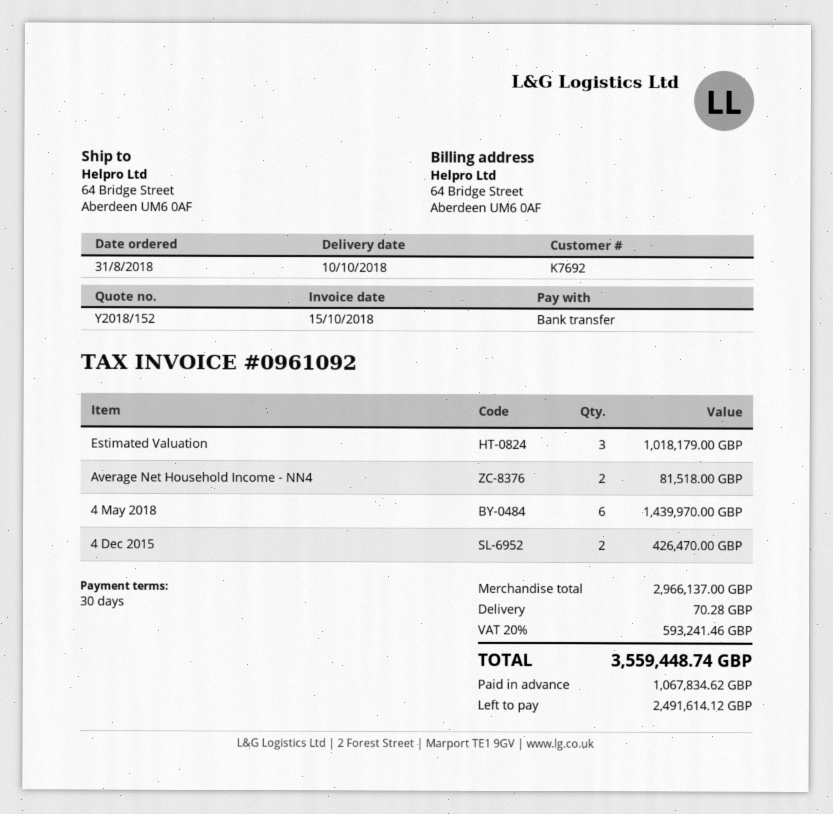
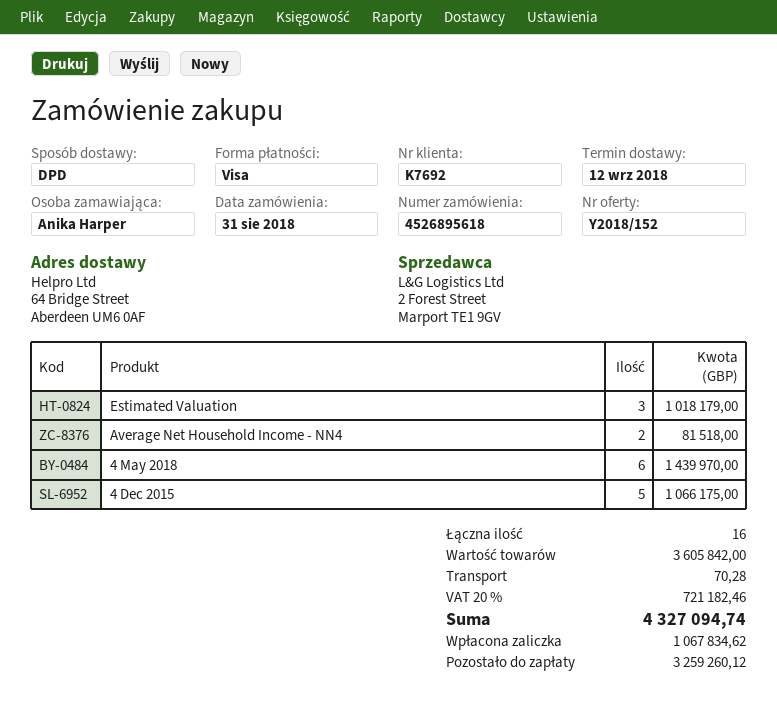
delivery date: 2018-10-10 -> 2018-09-12
payment method: bank transfer -> Visa
4 Dec 2015: 2 for 426470.00 -> 5 for 1066175.00
subtotal: 2966137.00 -> 3605842.00
tax: 20% = 593241.46 -> 20% = 721182.46
total: 3559448.74 -> 4327094.74
balance: 2491614.12 -> 3259260.12

